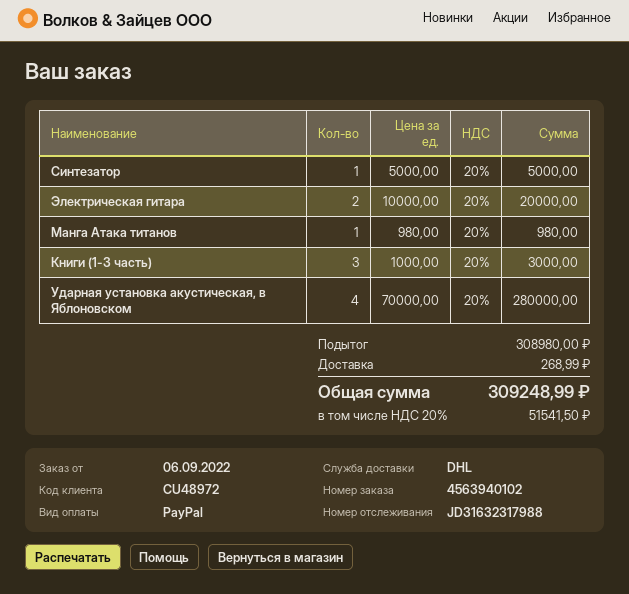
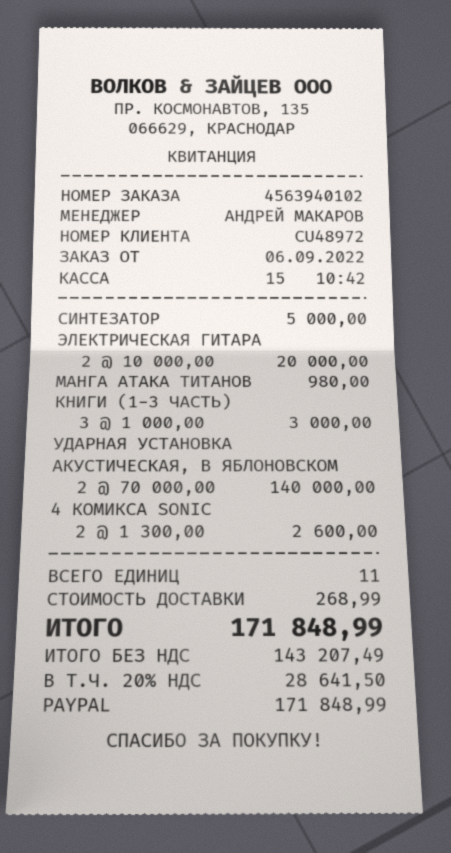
Ударная установка акустическая, в Яблоновском: 4 x 70000.00 = 280000.00 -> 2 x 70000.00 = 140000.00
4 КОМИКСА SONIC: none -> 2 x 1300.00 = 2600.00
tax: 20% = 51541.50 -> 20% = 28641.50
total: 309248.99 -> 171848.99

